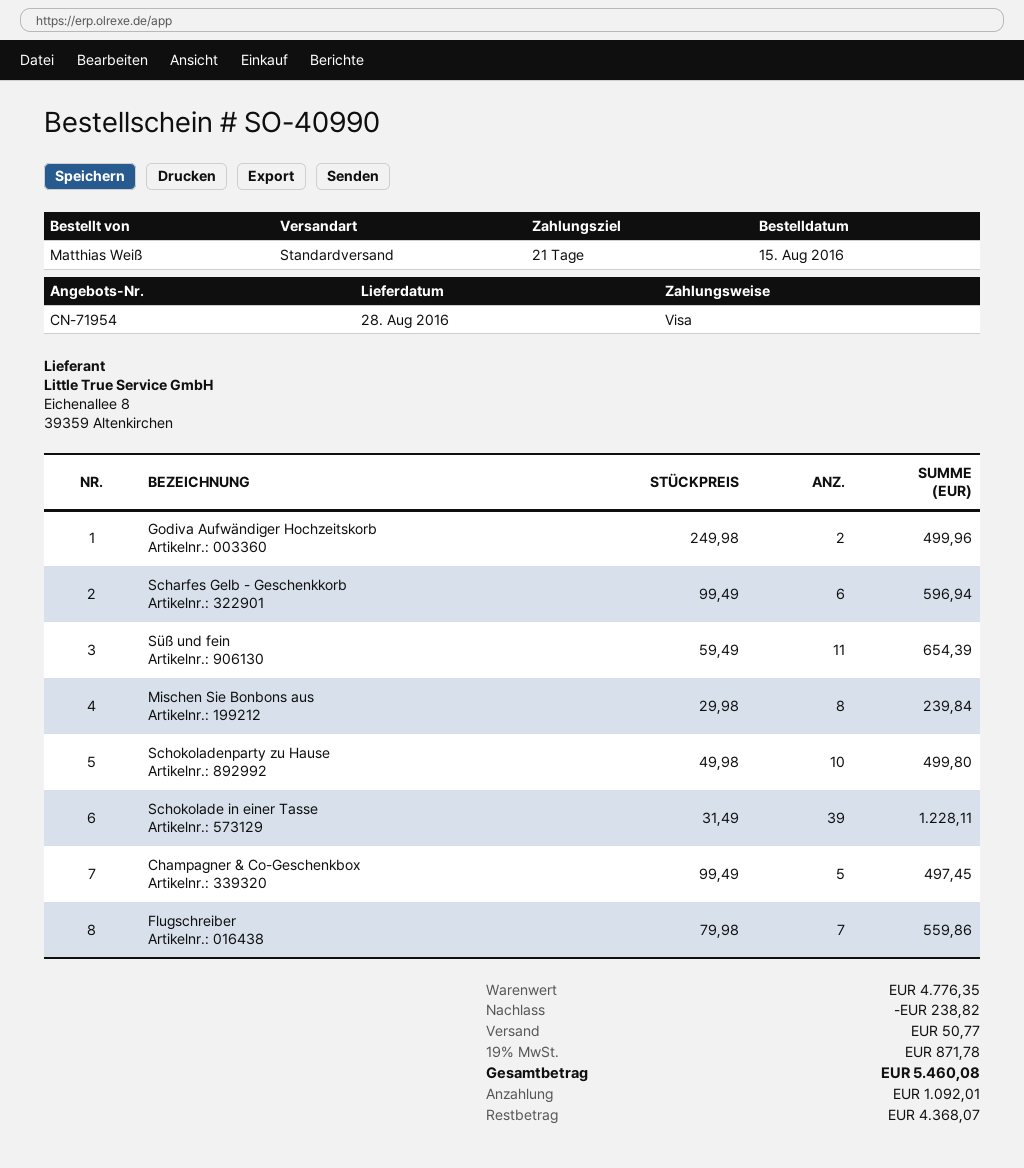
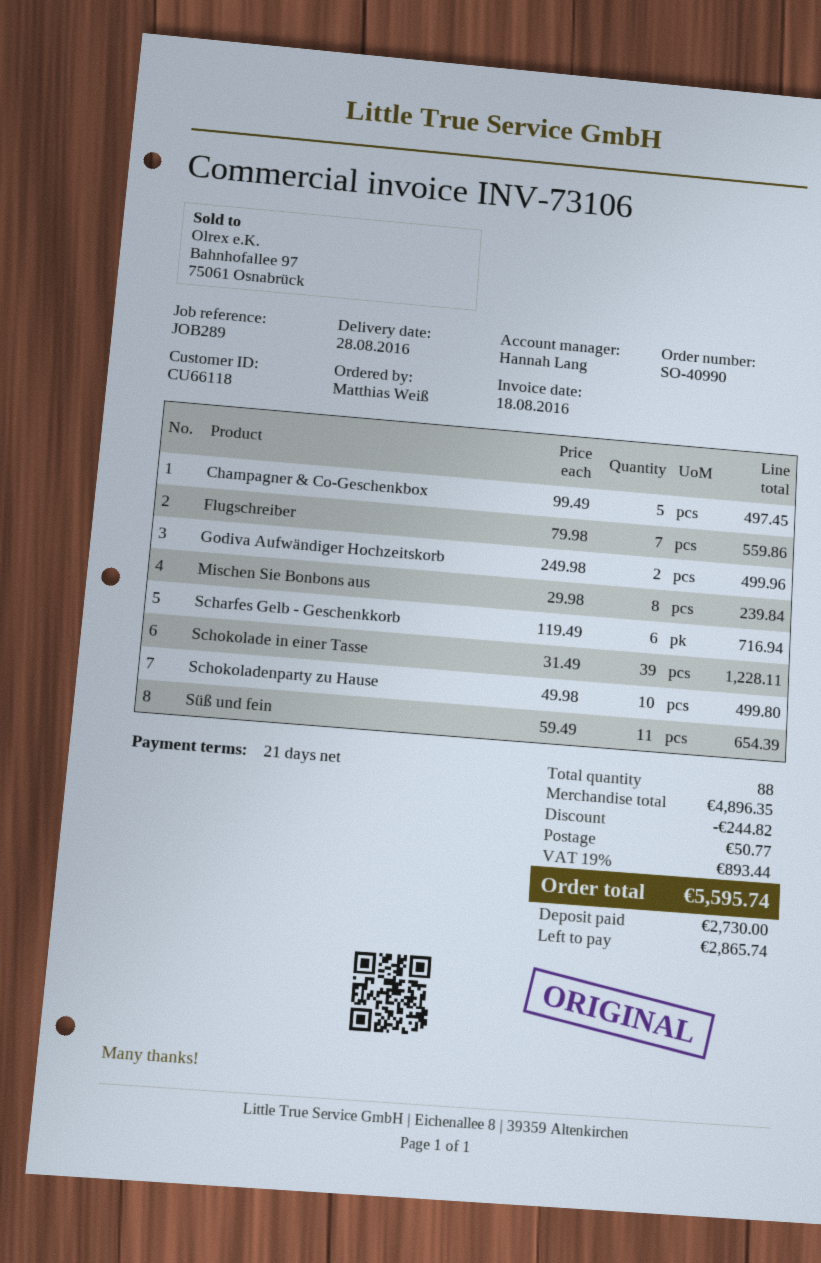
Scharfes Gelb - Geschenkkorb: 6 x 99.49 = 596.94 -> 6 x 119.49 = 716.94
subtotal: 4776.35 -> 4896.35
discount: 238.82 -> 244.82
tax: 19% = 871.78 -> 19% = 893.44
total: 5460.08 -> 5595.74
deposit: 1092.01 -> 2730.00
balance: 4368.07 -> 2865.74

